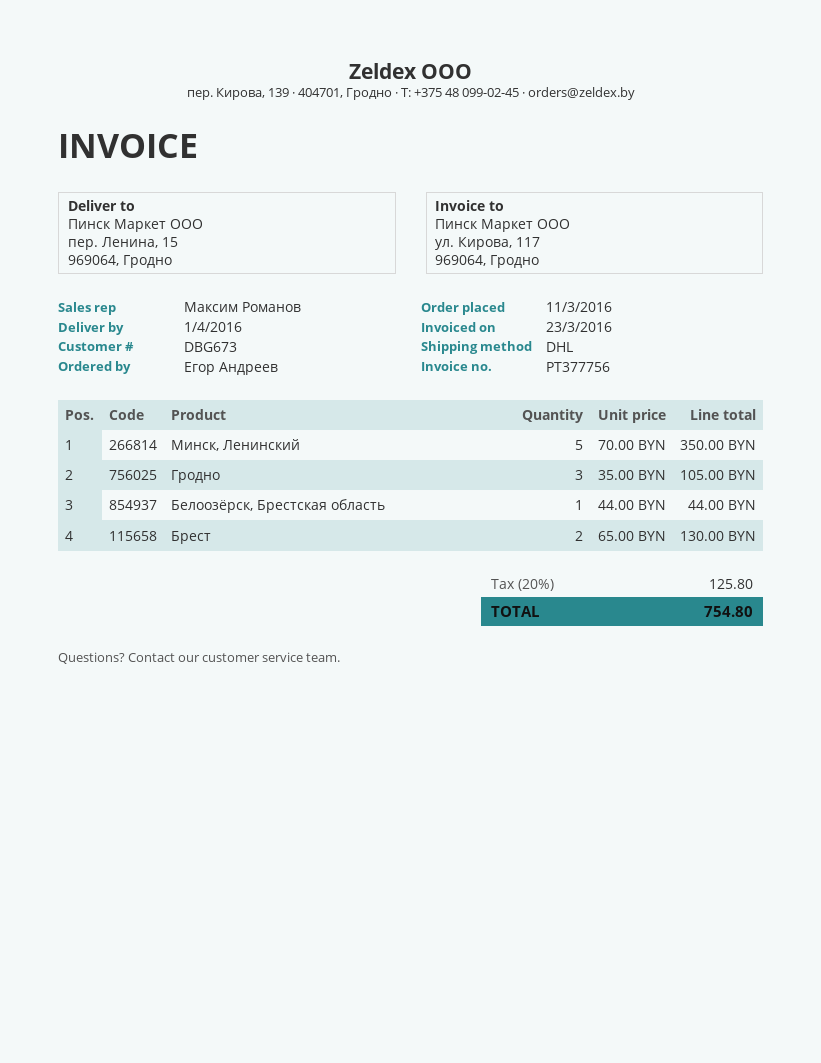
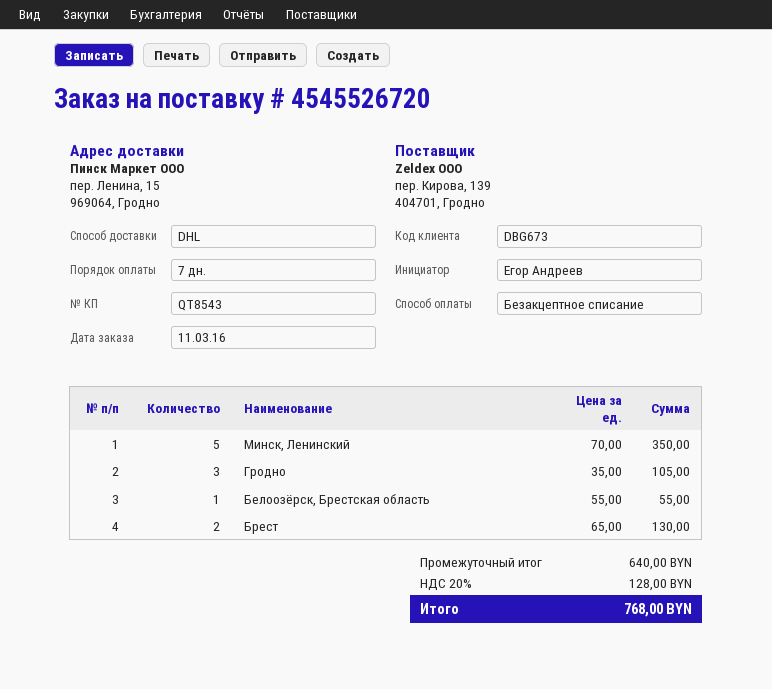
Белоозёрск, Брестская область: 1 x 44.00 = 44.00 -> 1 x 55.00 = 55.00
tax: 20% = 125.80 -> 20% = 128.00
total: 754.80 -> 768.00

